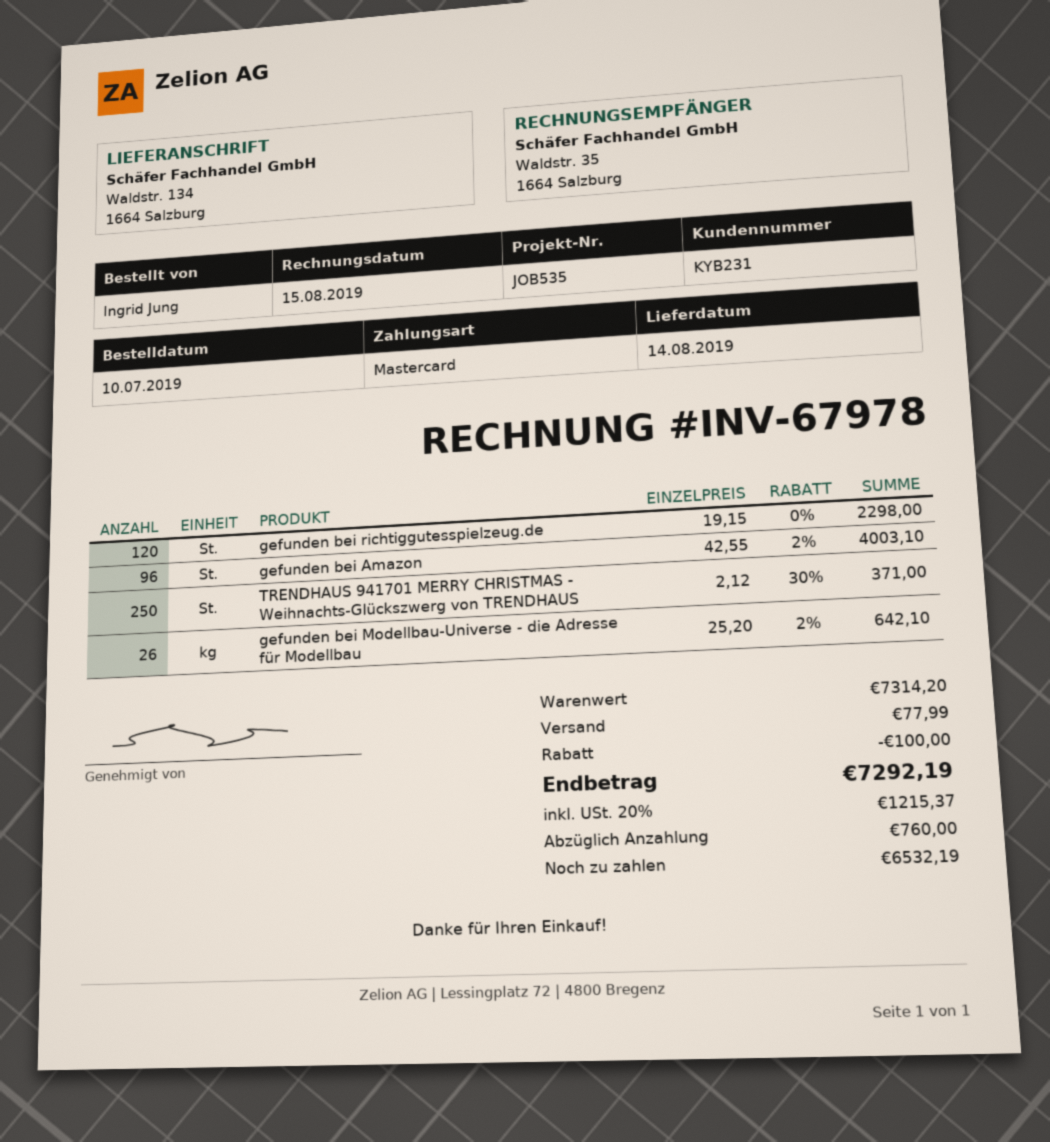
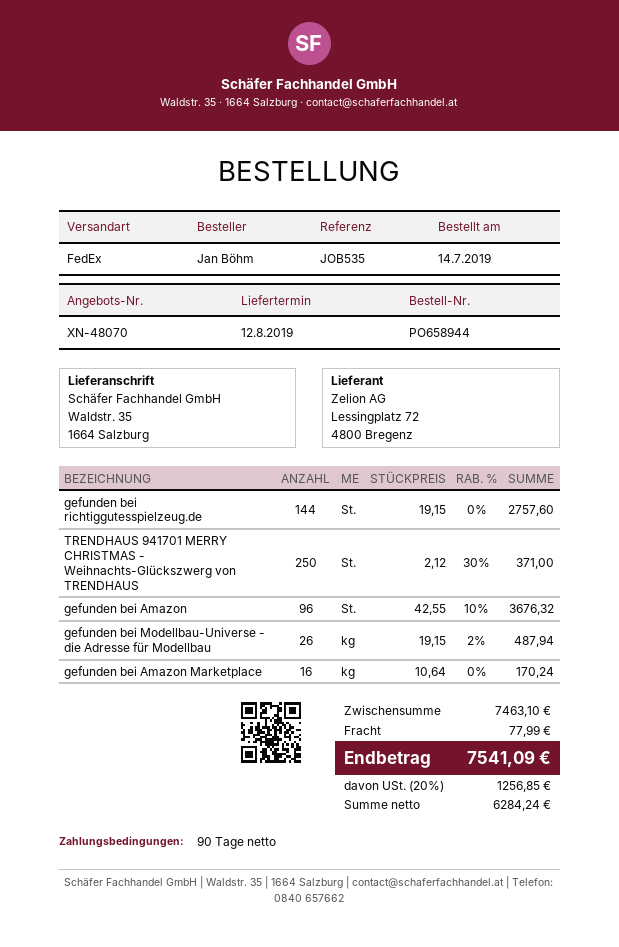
order date: 2019-07-10 -> 2019-07-14
delivery date: 2019-08-14 -> 2019-08-12
ordered by: Ingrid Jung -> Jan Böhm
ship to: Waldstr. 134, 1664 Salzburg -> Waldstr. 35, 1664 Salzburg
gefunden bei richtiggutesspielzeug.de: 120 x 19.15 = 2298.00 -> 144 x 19.15 = 2757.60
gefunden bei Amazon: 96 x 42.55 - 2% = 4003.10 -> 96 x 42.55 - 10% = 3676.32
gefunden bei Modellbau-Universe - die Adresse für Modellbau: 26 x 25.20 - 2% = 642.10 -> 26 x 19.15 - 2% = 487.94
gefunden bei Amazon Marketplace: none -> 16 x 10.64 = 170.24
subtotal: 7314.20 -> 7463.10
discount: 100.00 -> none
tax: 20% = 1215.37 -> 20% = 1256.85
total: 7292.19 -> 7541.09

